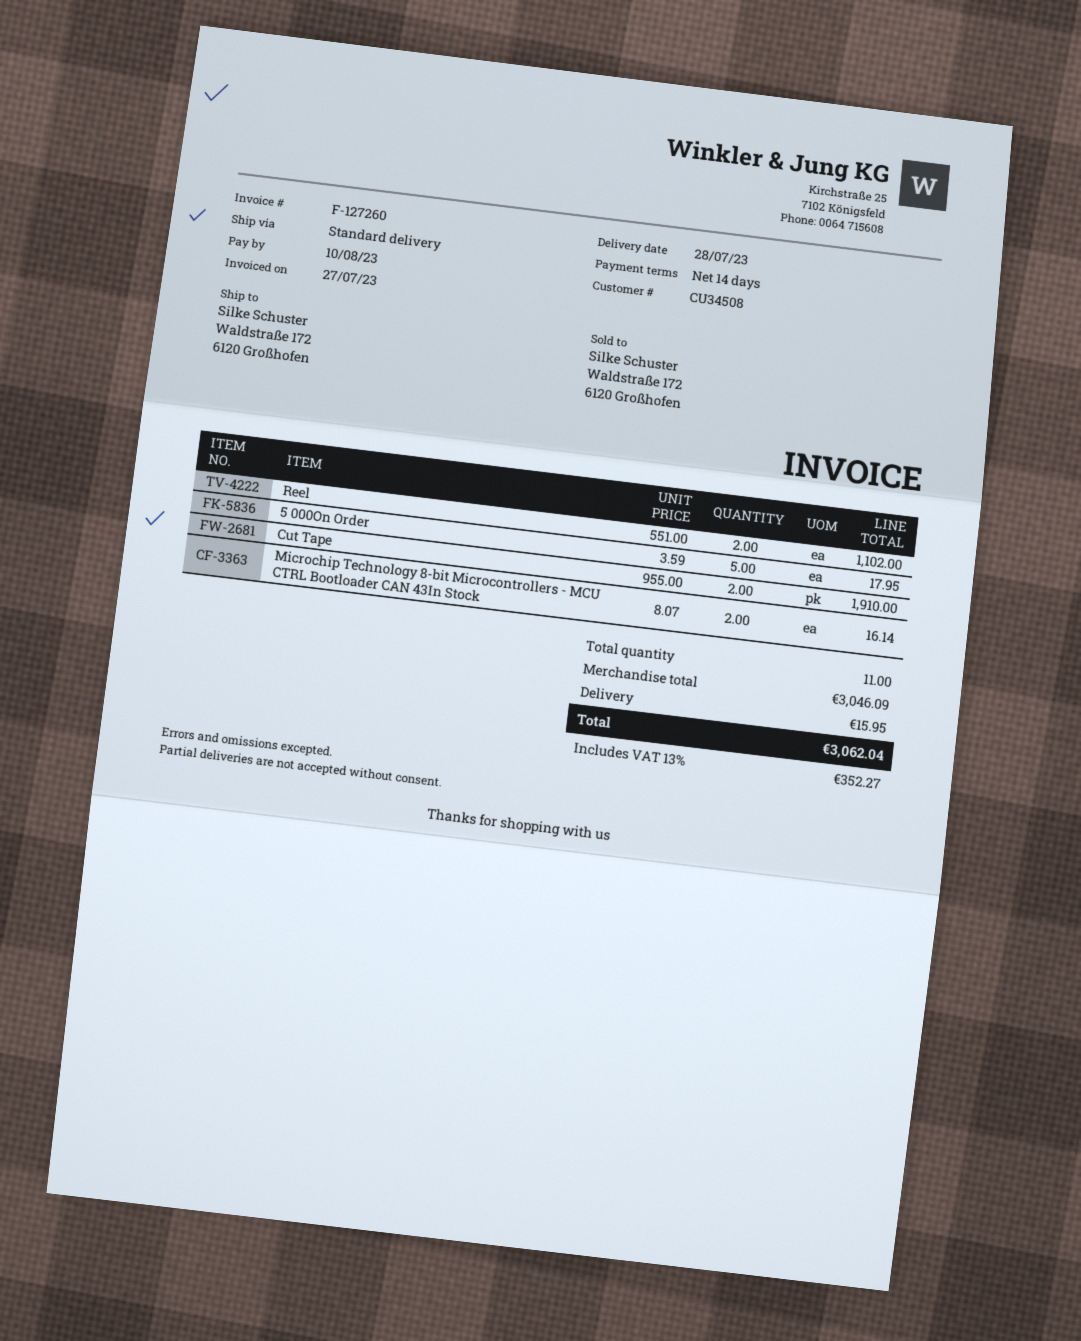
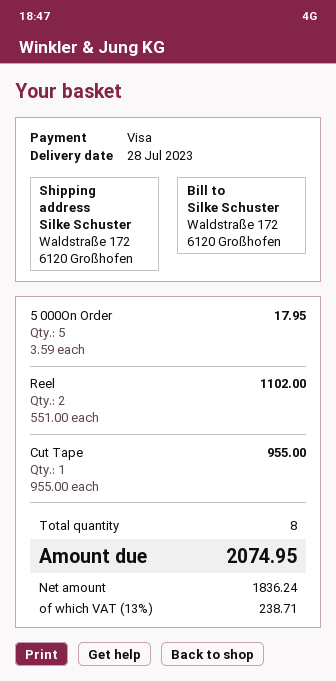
Cut Tape: 2 x 955.00 = 1910.00 -> 1 x 955.00 = 955.00
Microchip Technology 8-bit Microcontrollers - MCU CTRL Bootloader CAN 43In Stock: 2 x 8.07 = 16.14 -> none
total quantity: 11 -> 8
shipping: 15.95 -> none
tax: 13% = 352.27 -> 13% = 238.71
total: 3062.04 -> 2074.95

